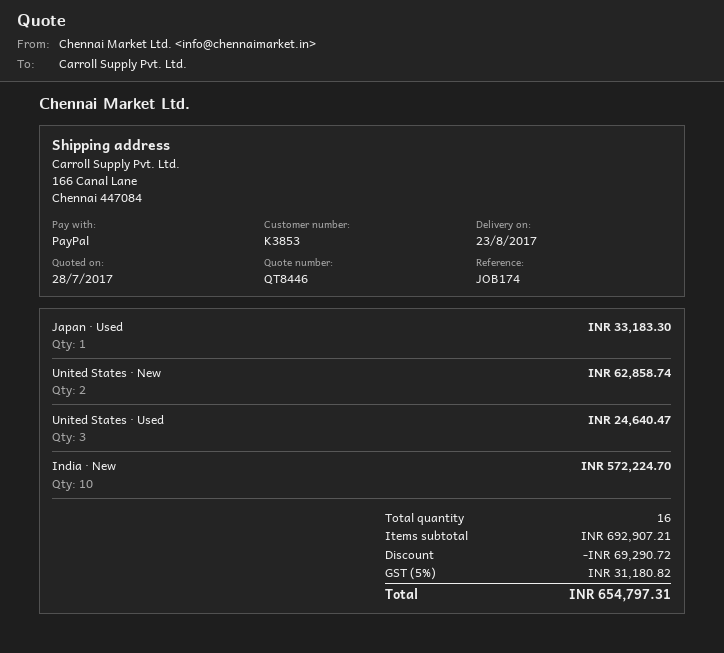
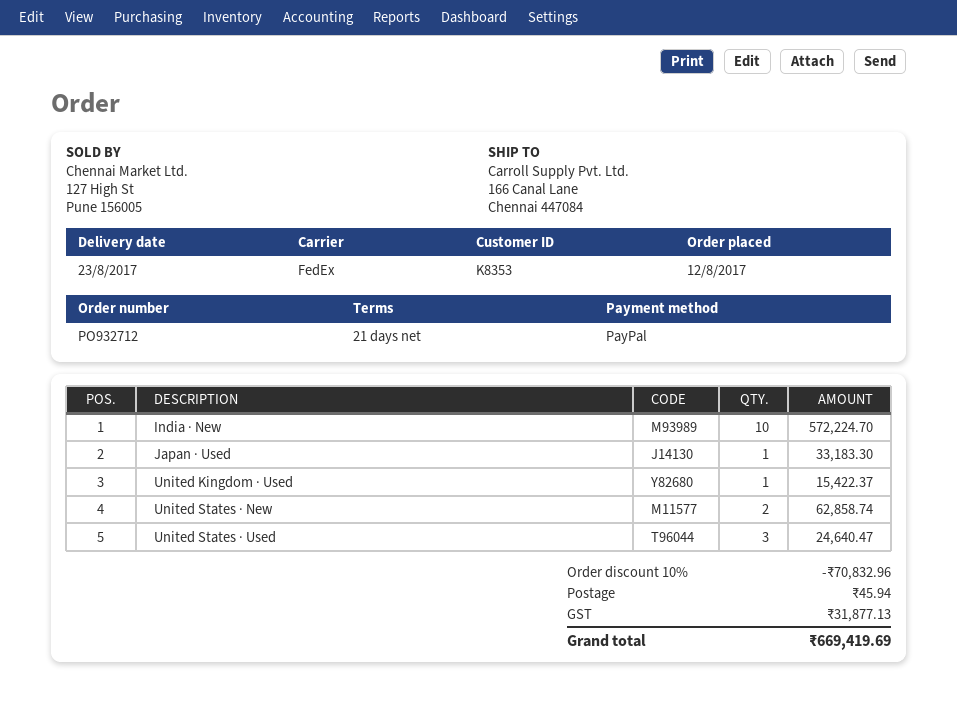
customer number: K3853 -> K8353
United Kingdom · Used: none -> 1 for 15422.37
discount: 69290.72 -> 70832.96
shipping: none -> 45.94
tax: 31180.82 -> 31877.13
total: 654797.31 -> 669419.69

